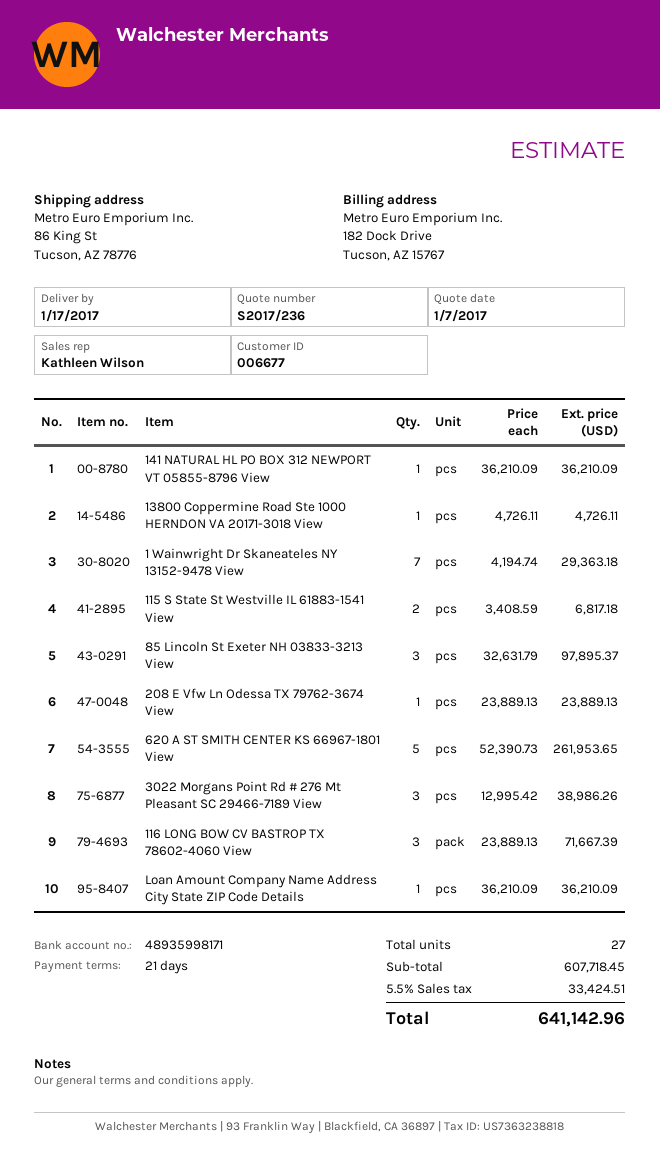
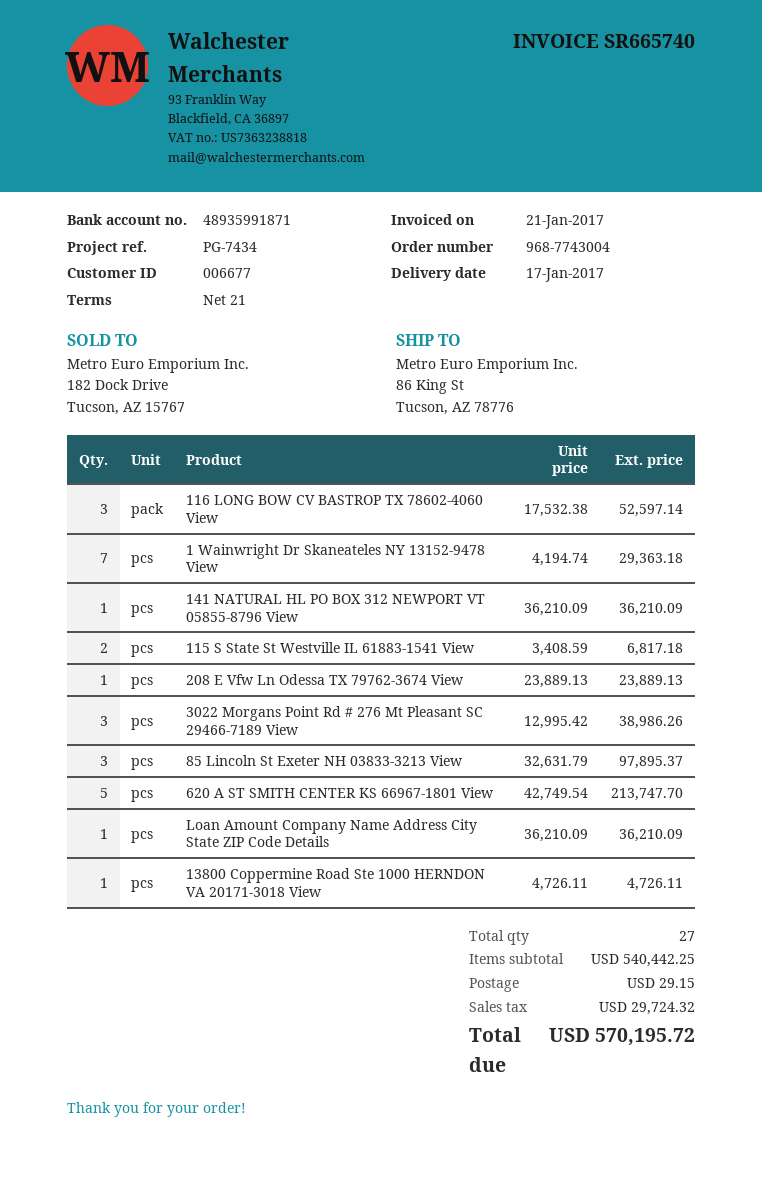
bank account: 48935998171 -> 48935991871
620 A ST SMITH CENTER KS 66967-1801 View: 5 x 52390.73 = 261953.65 -> 5 x 42749.54 = 213747.70
116 LONG BOW CV BASTROP TX 78602-4060 View: 3 x 23889.13 = 71667.39 -> 3 x 17532.38 = 52597.14
subtotal: 607718.45 -> 540442.25
shipping: none -> 29.15
tax: 33424.51 -> 29724.32
total: 641142.96 -> 570195.72

